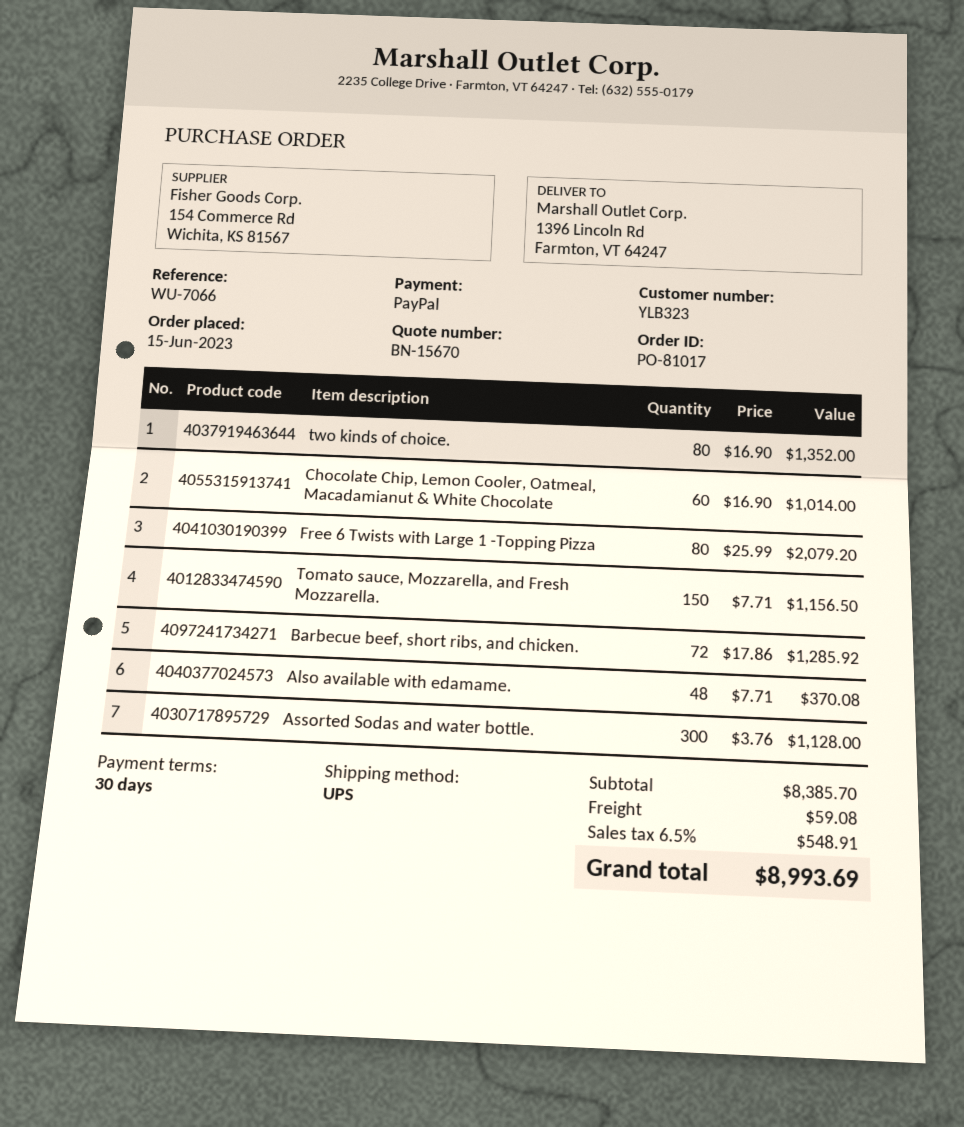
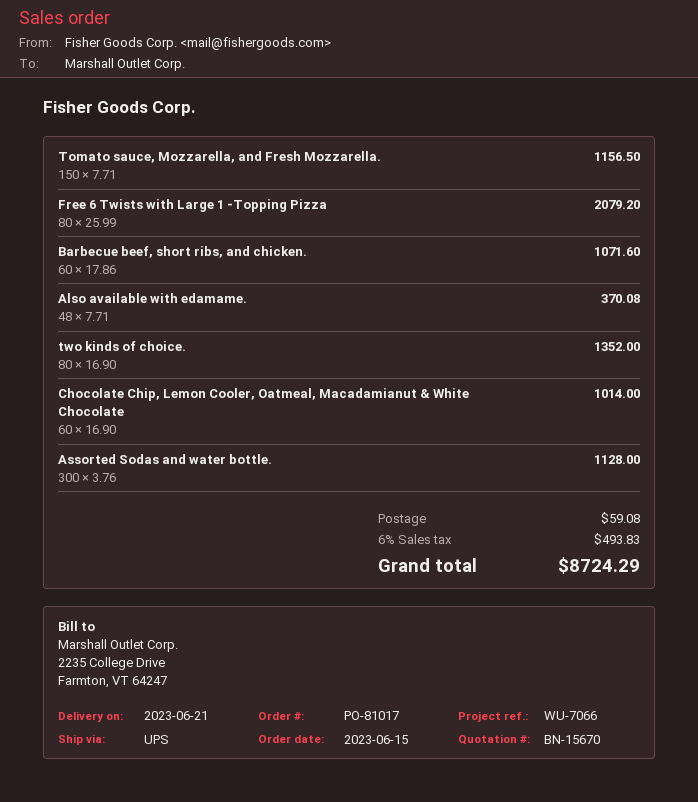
Barbecue beef, short ribs, and chicken.: 72 x 17.86 = 1285.92 -> 60 x 17.86 = 1071.60
tax: 6.5% = 548.91 -> 6% = 493.83
total: 8993.69 -> 8724.29

